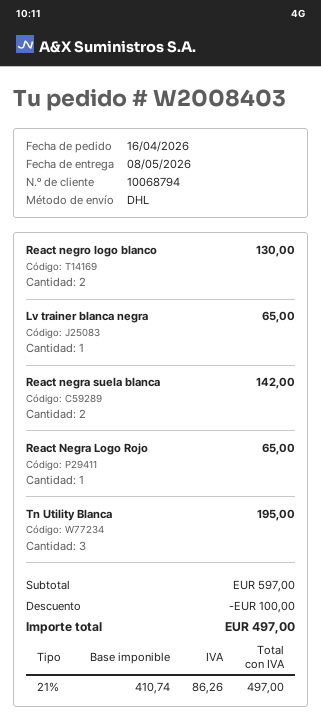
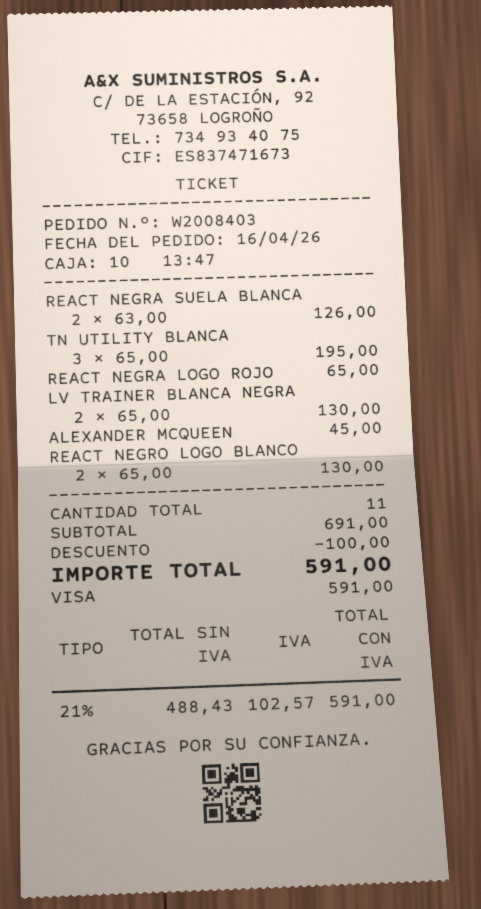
Lv trainer blanca negra: 1 for 65.00 -> 2 for 130.00
React negra suela blanca: 2 for 142.00 -> 2 for 126.00
ALEXANDER MCQUEEN: none -> 1 for 45.00
subtotal: 597.00 -> 691.00
net: 410.74 -> 488.43
tax: 21% = 86.26 -> 21% = 102.57
total: 497.00 -> 591.00

